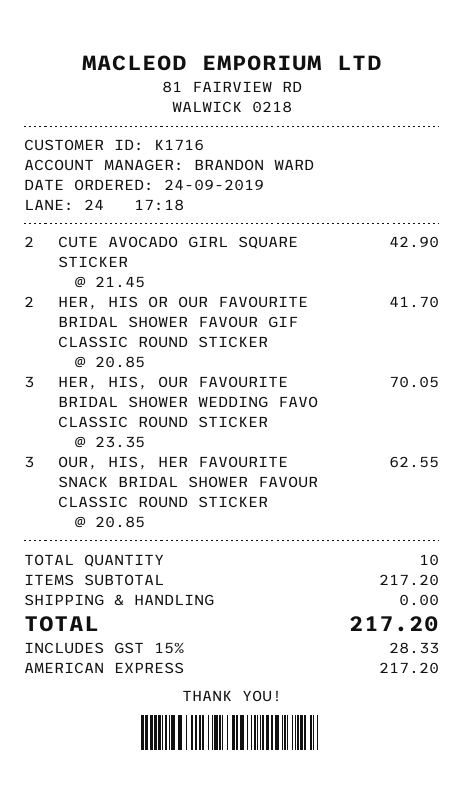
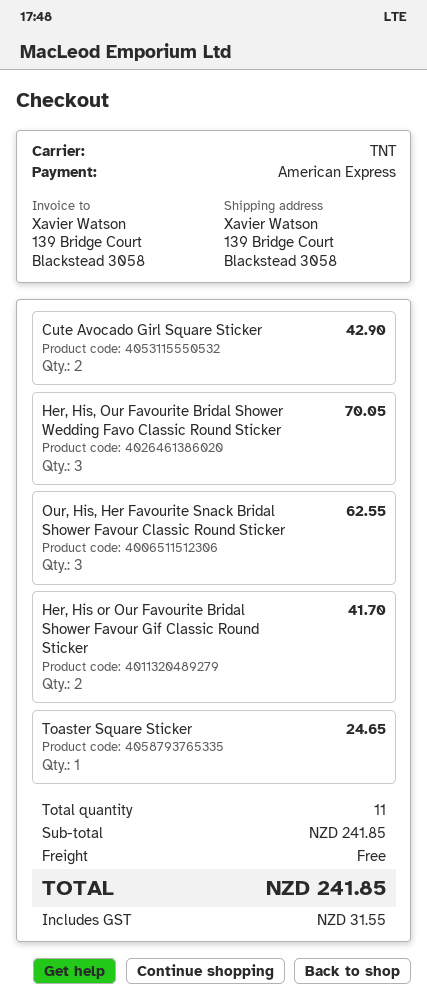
Toaster Square Sticker: none -> 1 for 24.65
total quantity: 10 -> 11
subtotal: 217.20 -> 241.85
tax: 28.33 -> 31.55
total: 217.20 -> 241.85

